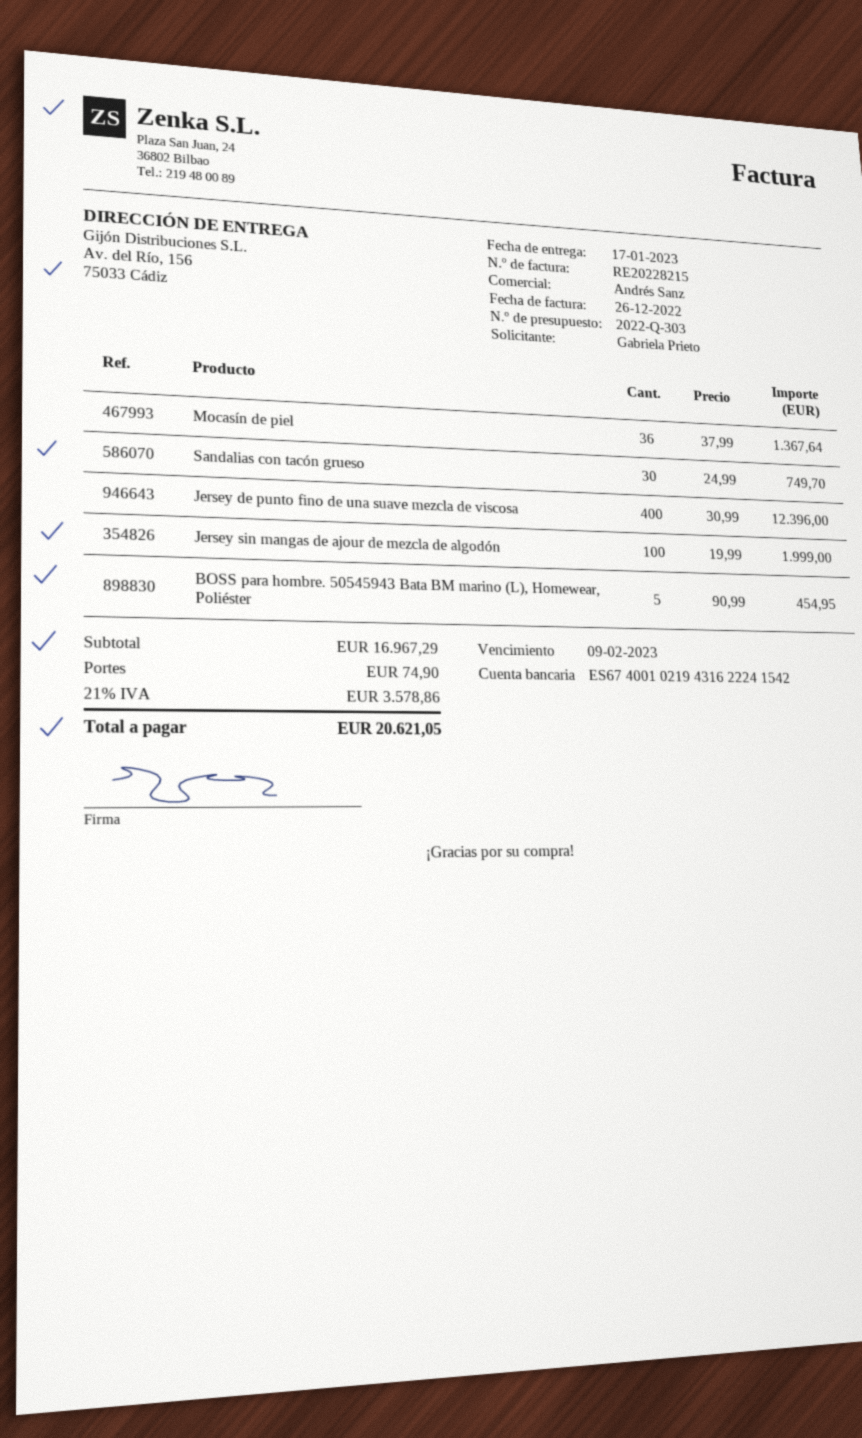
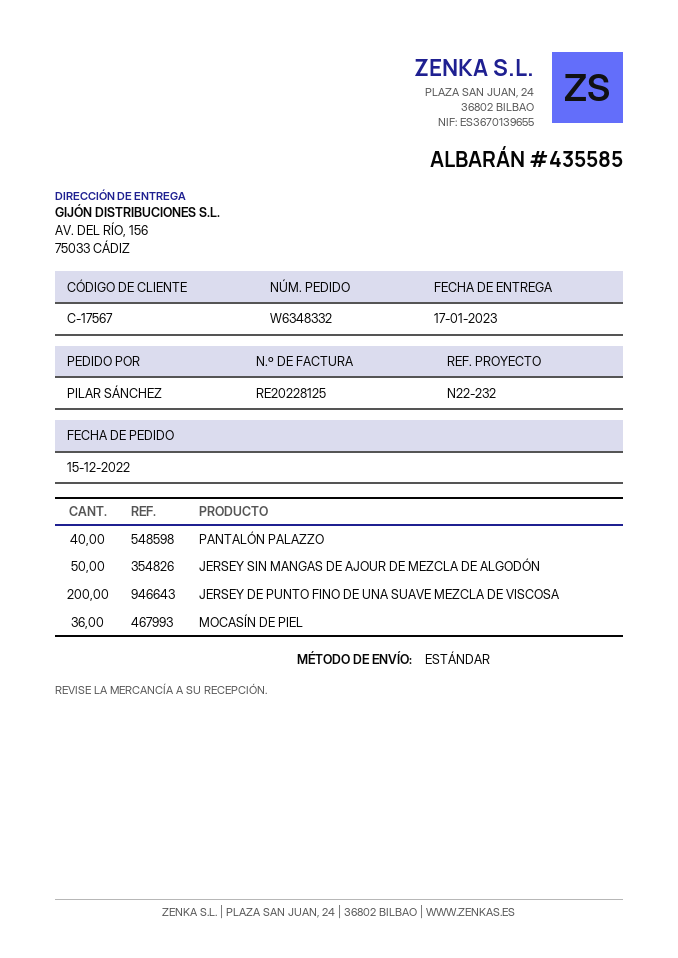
invoice number: RE20228215 -> RE20228125
ordered by: Gabriela Prieto -> PILAR SÁNCHEZ
Sandalias con tacón grueso: 30 -> none
Jersey de punto fino de una suave mezcla de viscosa: 400 -> 200
Jersey sin mangas de ajour de mezcla de algodón: 100 -> 50
BOSS para hombre. 50545943 Bata BM marino (L), Homewear, Poliéster: 5 -> none
PANTALÓN PALAZZO: none -> 40

